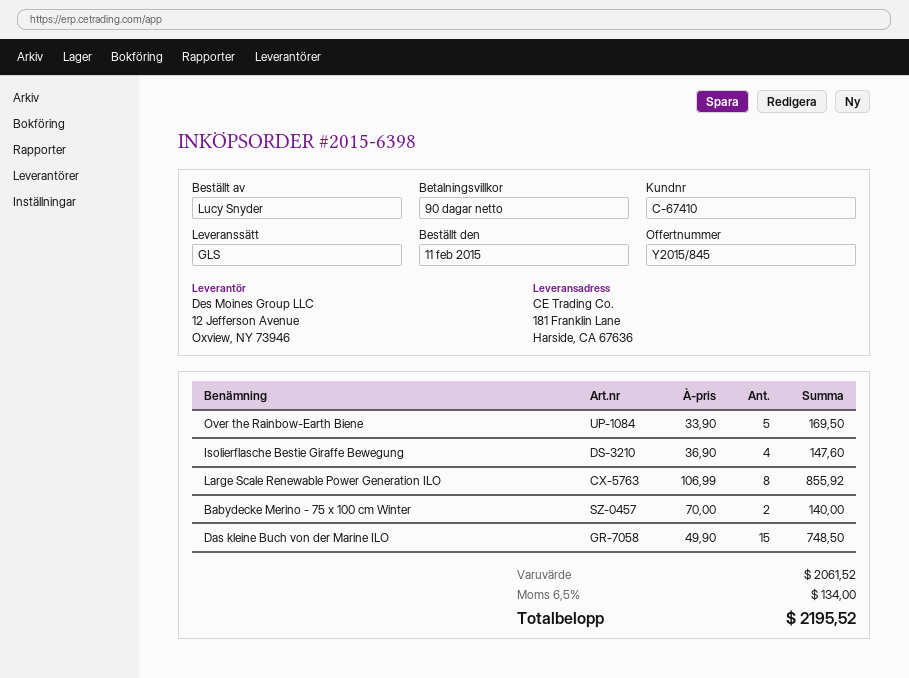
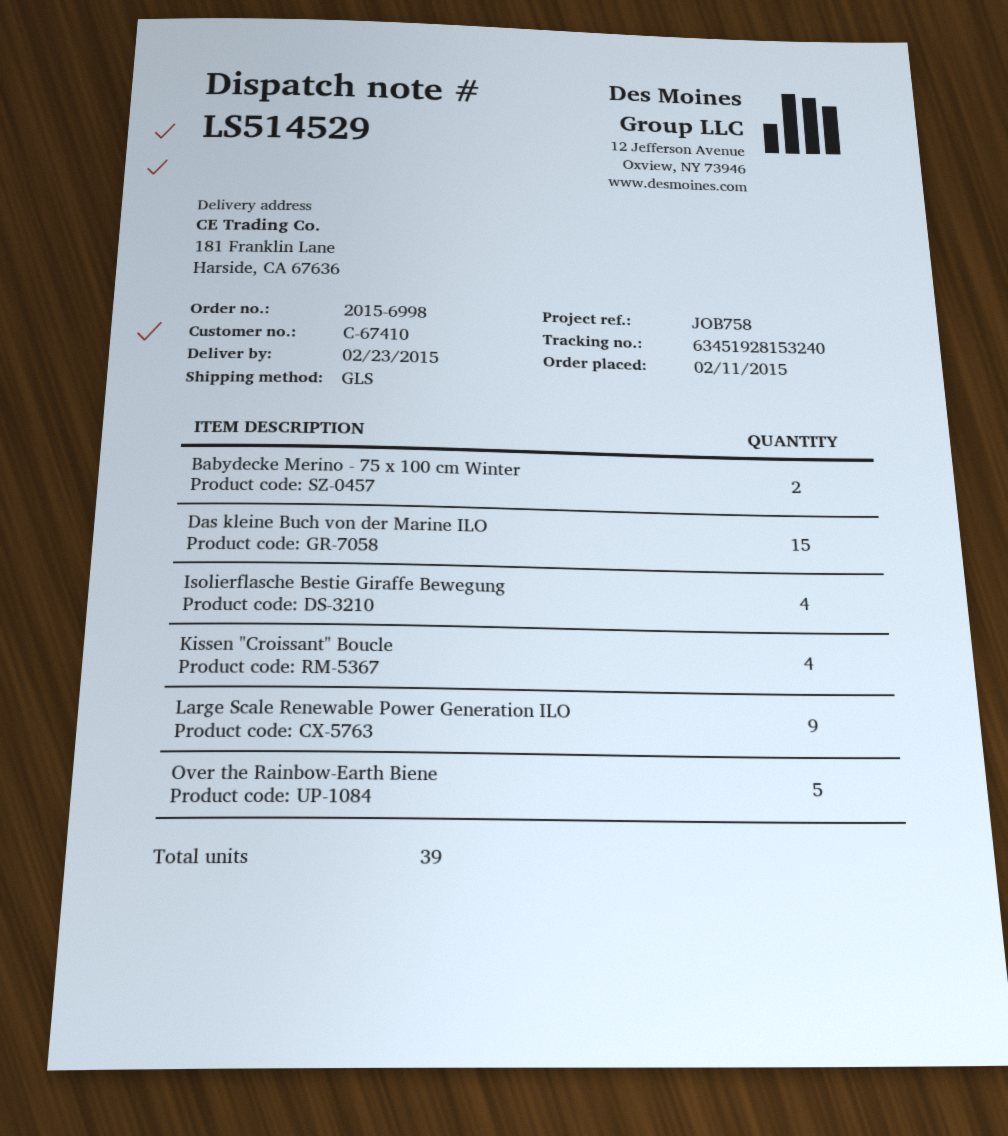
order number: 2015-6398 -> 2015-6998
Large Scale Renewable Power Generation ILO: 8 -> 9
Kissen "Croissant" Boucle: none -> 4

